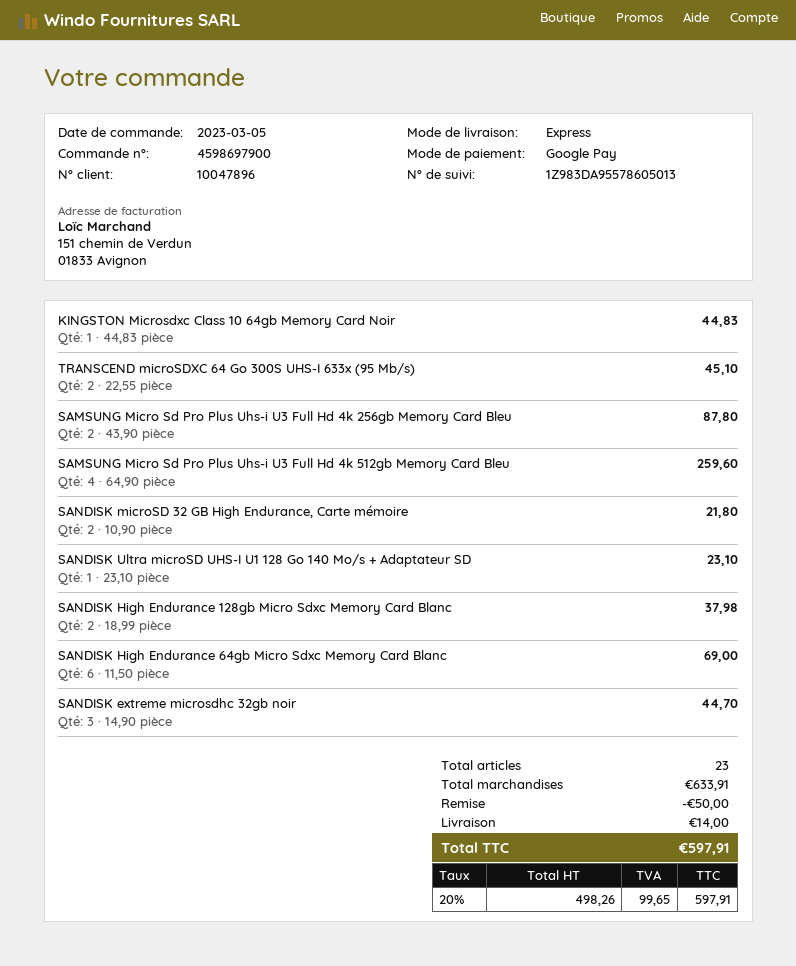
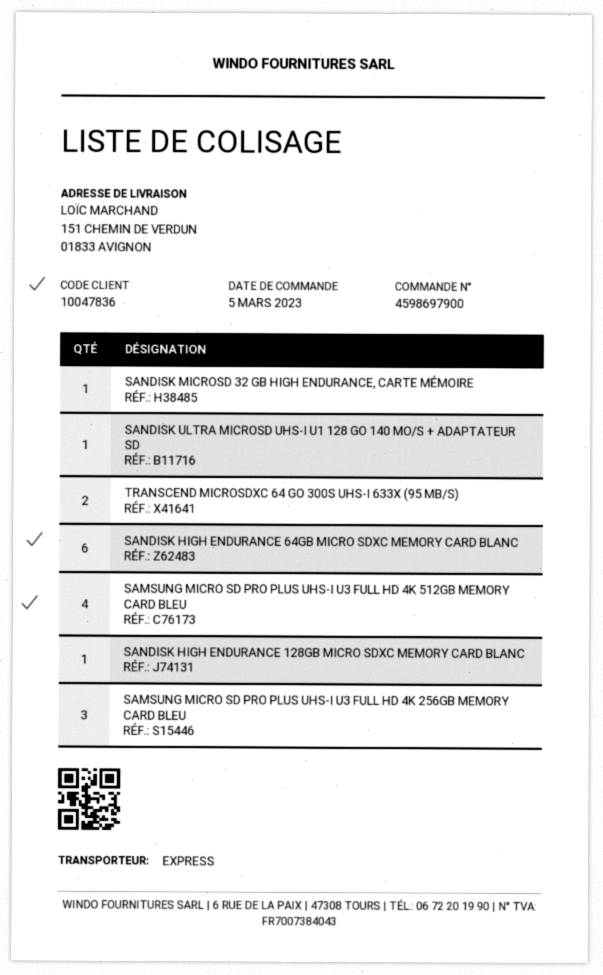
customer number: 10047896 -> 10047836
KINGSTON Microsdxc Class 10 64gb Memory Card Noir: 1 -> none
SAMSUNG Micro Sd Pro Plus Uhs-i U3 Full Hd 4k 256gb Memory Card Bleu: 2 -> 3
SANDISK microSD 32 GB High Endurance, Carte mémoire: 2 -> 1
SANDISK High Endurance 128gb Micro Sdxc Memory Card Blanc: 2 -> 1
SANDISK extreme microsdhc 32gb noir: 3 -> none

